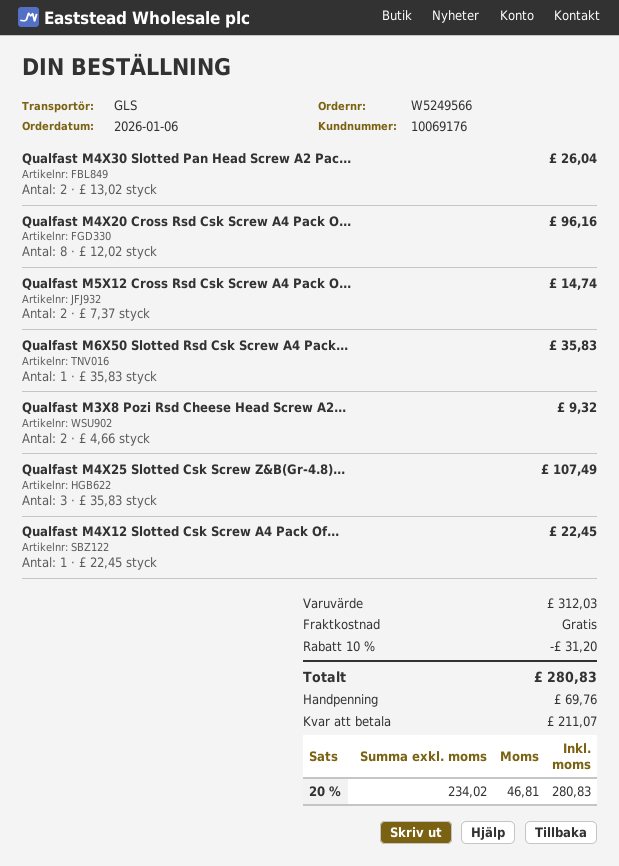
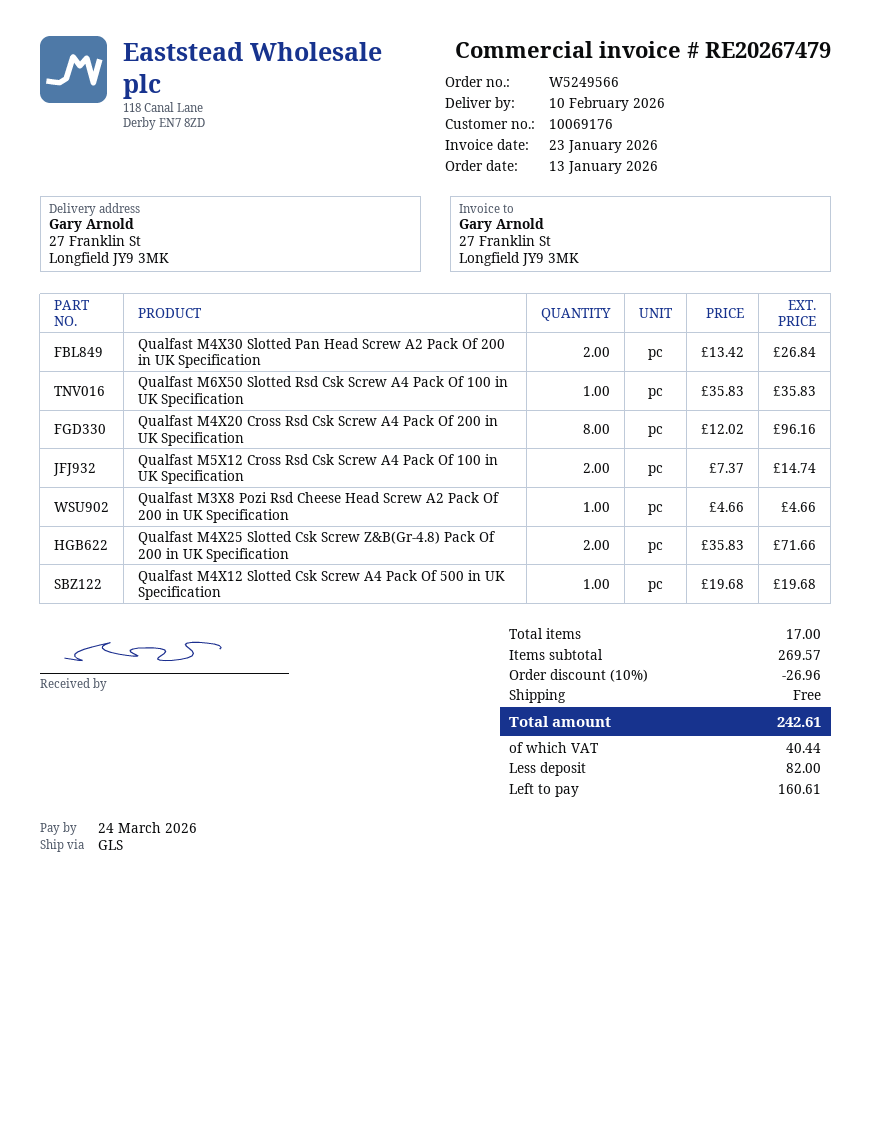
order date: 2026-01-06 -> 2026-01-13
Qualfast M4X30 Slotted Pan Head Screw A2 Pac...: 2 x 13.02 = 26.04 -> 2 x 13.42 = 26.84
Qualfast M3X8 Pozi Rsd Cheese Head Screw A2...: 2 x 4.66 = 9.32 -> 1 x 4.66 = 4.66
Qualfast M4X25 Slotted Csk Screw Z&B(Gr-4.8)...: 3 x 35.83 = 107.49 -> 2 x 35.83 = 71.66
Qualfast M4X12 Slotted Csk Screw A4 Pack Of...: 1 x 22.45 = 22.45 -> 1 x 19.68 = 19.68
subtotal: 312.03 -> 269.57
discount: 10% = 31.20 -> 10% = 26.96
tax: 46.81 -> 40.44
total: 280.83 -> 242.61
deposit: 69.76 -> 82.00
balance: 211.07 -> 160.61

